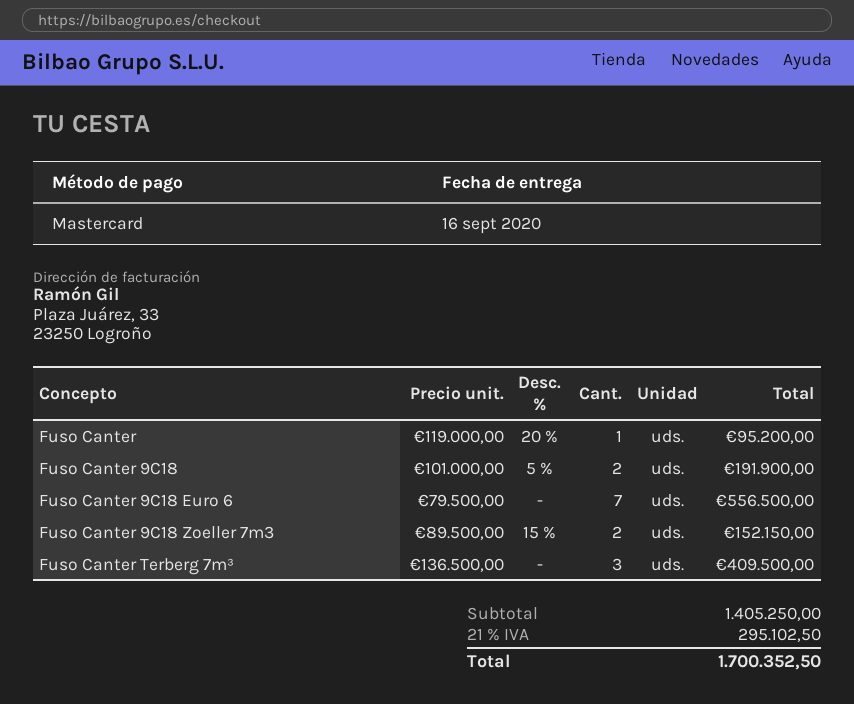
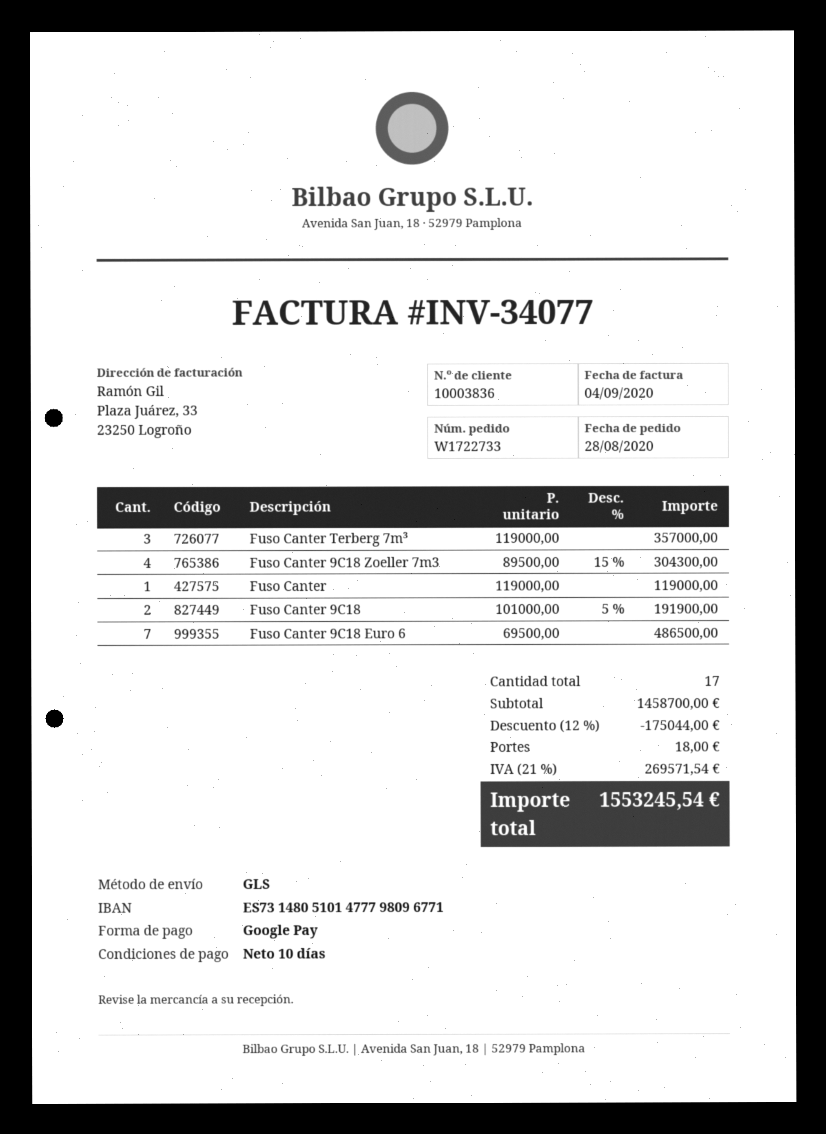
payment method: Mastercard -> Google Pay
Fuso Canter: 1 x 119000.00 - 20% = 95200.00 -> 1 x 119000.00 = 119000.00
Fuso Canter 9C18 Euro 6: 7 x 79500.00 = 556500.00 -> 7 x 69500.00 = 486500.00
Fuso Canter 9C18 Zoeller 7m3: 2 x 89500.00 - 15% = 152150.00 -> 4 x 89500.00 - 15% = 304300.00
Fuso Canter Terberg 7m³: 3 x 136500.00 = 409500.00 -> 3 x 119000.00 = 357000.00
subtotal: 1405250.00 -> 1458700.00
discount: none -> 12% = 175044.00
shipping: none -> 18.00
tax: 21% = 295102.50 -> 21% = 269571.54
total: 1700352.50 -> 1553245.54

